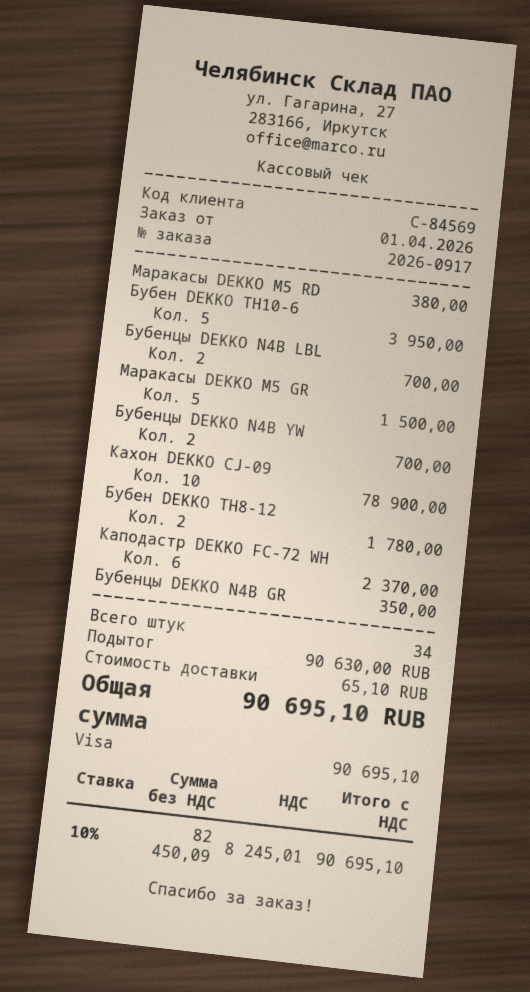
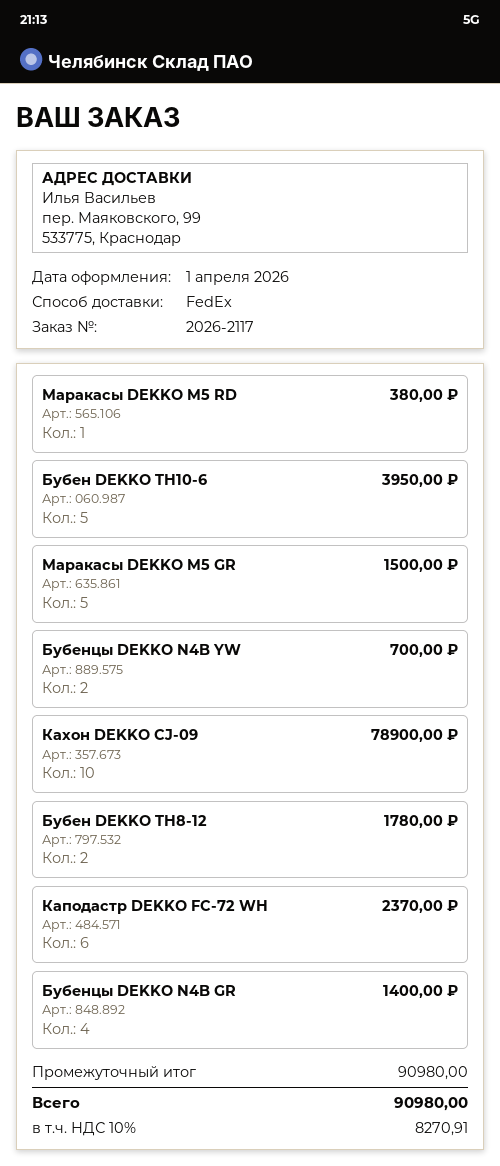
order number: 2026-0917 -> 2026-2117
Бубенцы DEKKO N4B LBL: 2 for 700.00 -> none
Бубенцы DEKKO N4B GR: 1 for 350.00 -> 4 for 1400.00
subtotal: 90630.00 -> 90980.00
shipping: 65.10 -> none
tax: 10% = 8245.01 -> 10% = 8270.91
total: 90695.10 -> 90980.00

